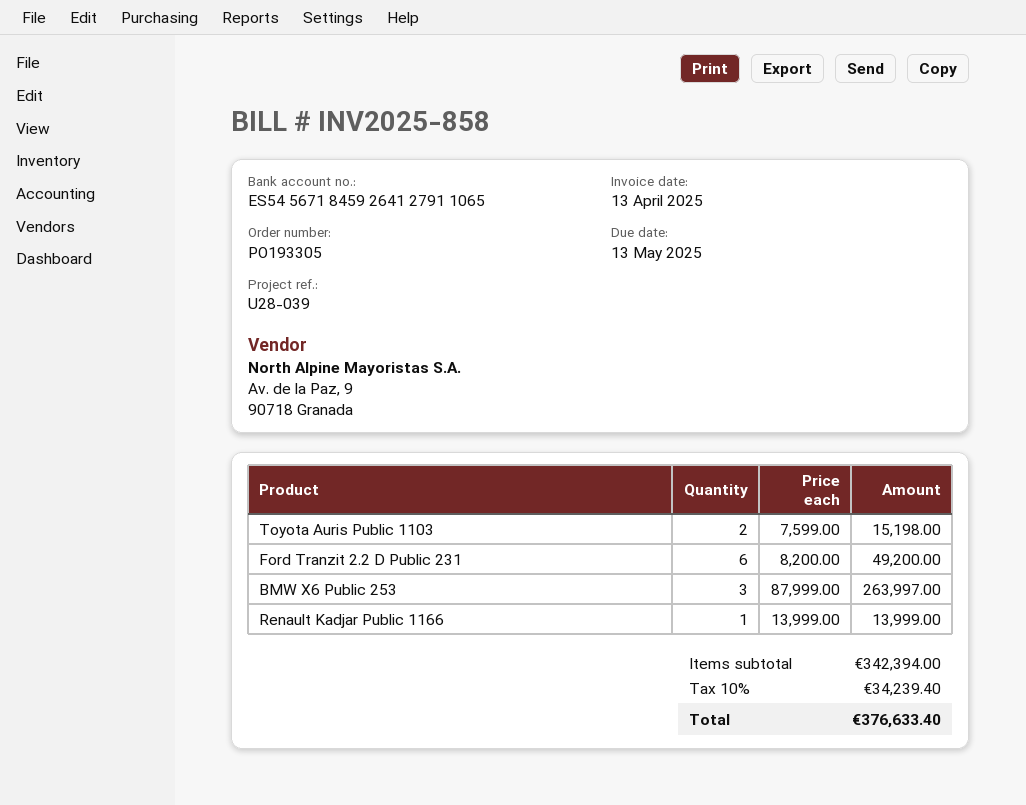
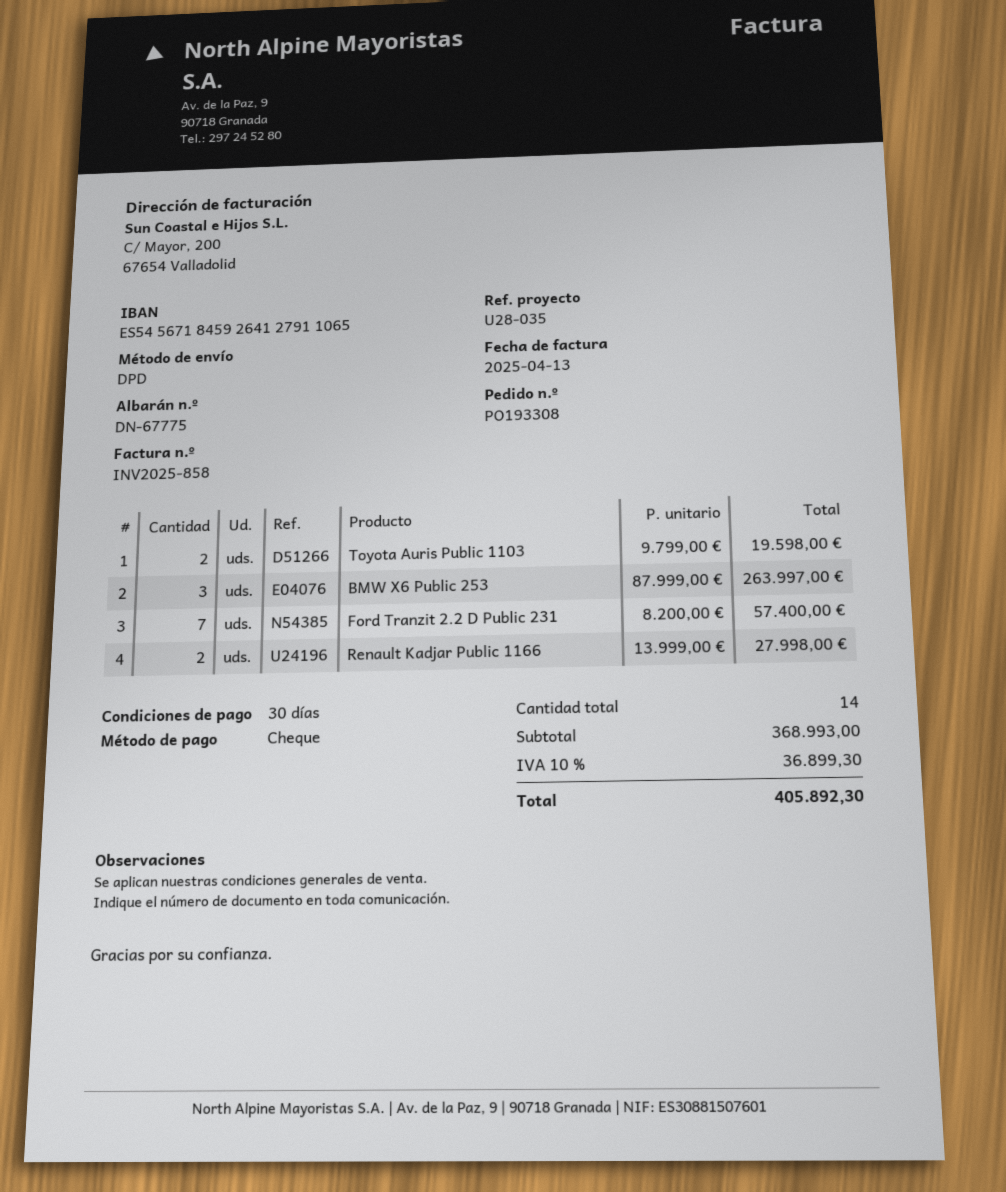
order number: PO193305 -> PO193308
reference: U28-039 -> U28-035
Toyota Auris Public 1103: 2 x 7599.00 = 15198.00 -> 2 x 9799.00 = 19598.00
Ford Tranzit 2.2 D Public 231: 6 x 8200.00 = 49200.00 -> 7 x 8200.00 = 57400.00
Renault Kadjar Public 1166: 1 x 13999.00 = 13999.00 -> 2 x 13999.00 = 27998.00
subtotal: 342394.00 -> 368993.00
tax: 10% = 34239.40 -> 10% = 36899.30
total: 376633.40 -> 405892.30

